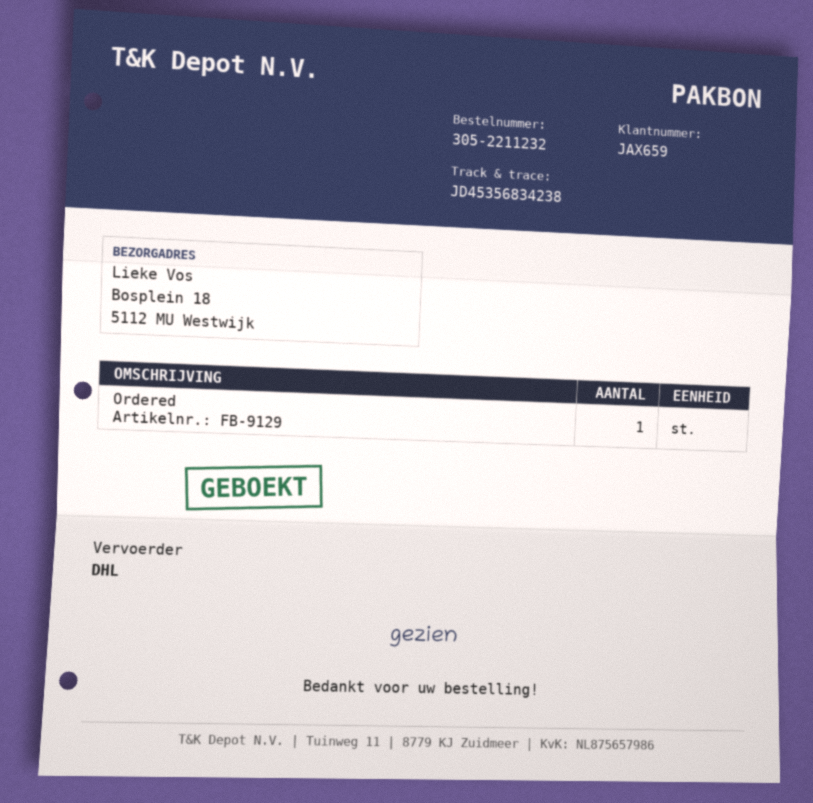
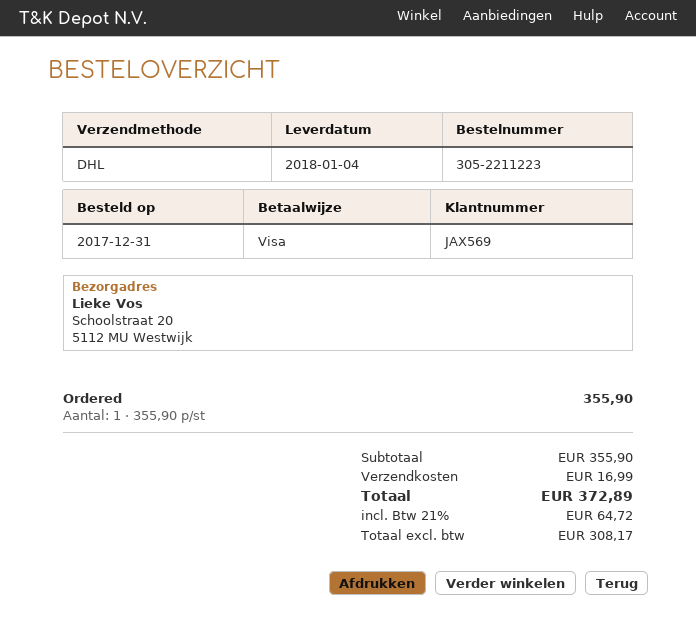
order number: 305-2211232 -> 305-2211223
customer number: JAX659 -> JAX569
ship to: Bosplein 18, 5112 MU Westwijk -> Schoolstraat 20, 5112 MU Westwijk

